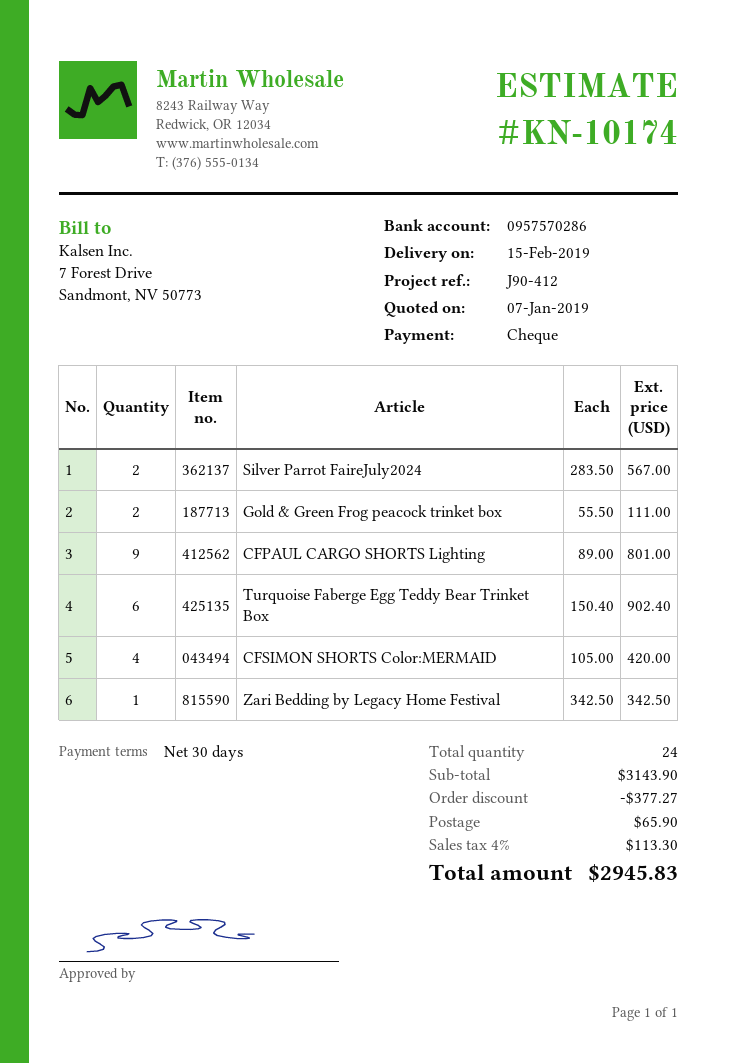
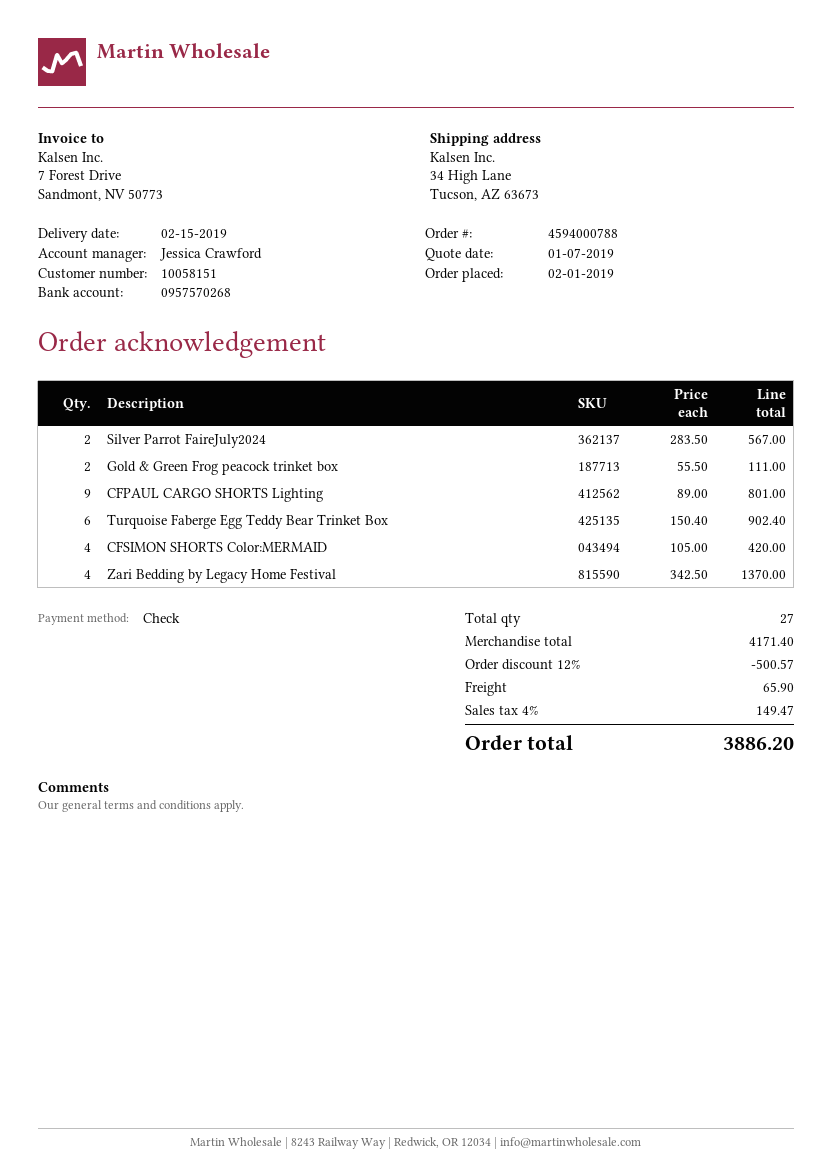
bank account: 0957570286 -> 0957570268
Zari Bedding by Legacy Home Festival: 1 x 342.50 = 342.50 -> 4 x 342.50 = 1370.00
total quantity: 24 -> 27
subtotal: 3143.90 -> 4171.40
discount: 377.27 -> 500.57
tax: 4% = 113.30 -> 4% = 149.47
total: 2945.83 -> 3886.20

